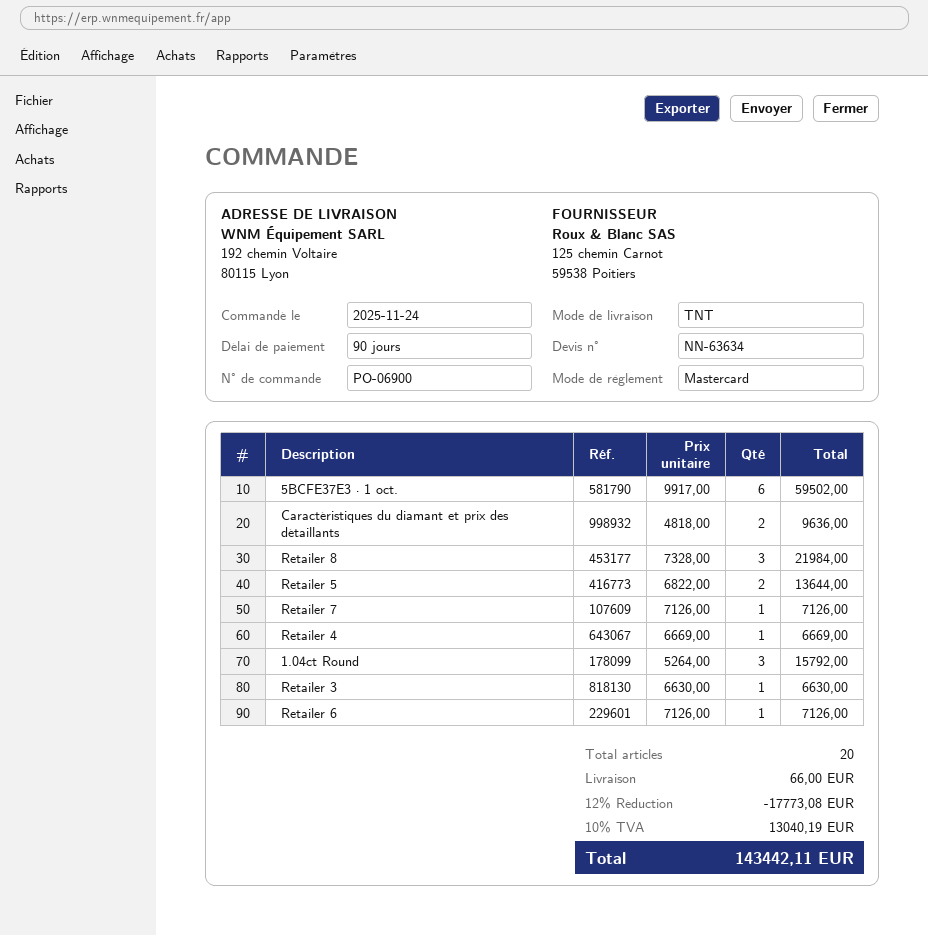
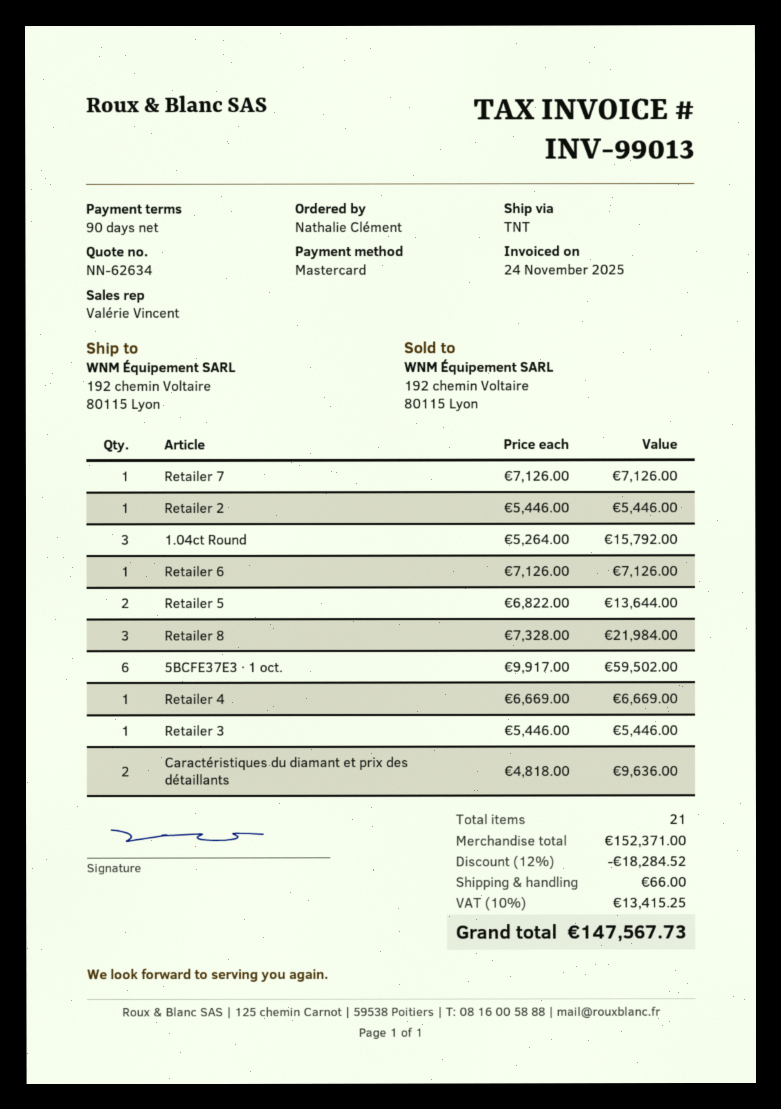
quote number: NN-63634 -> NN-62634
Retailer 3: 1 x 6630.00 = 6630.00 -> 1 x 5446.00 = 5446.00
Retailer 2: none -> 1 x 5446.00 = 5446.00
total quantity: 20 -> 21
discount: 12% = 17773.08 -> 12% = 18284.52
tax: 10% = 13040.19 -> 10% = 13415.25
total: 143442.11 -> 147567.73

